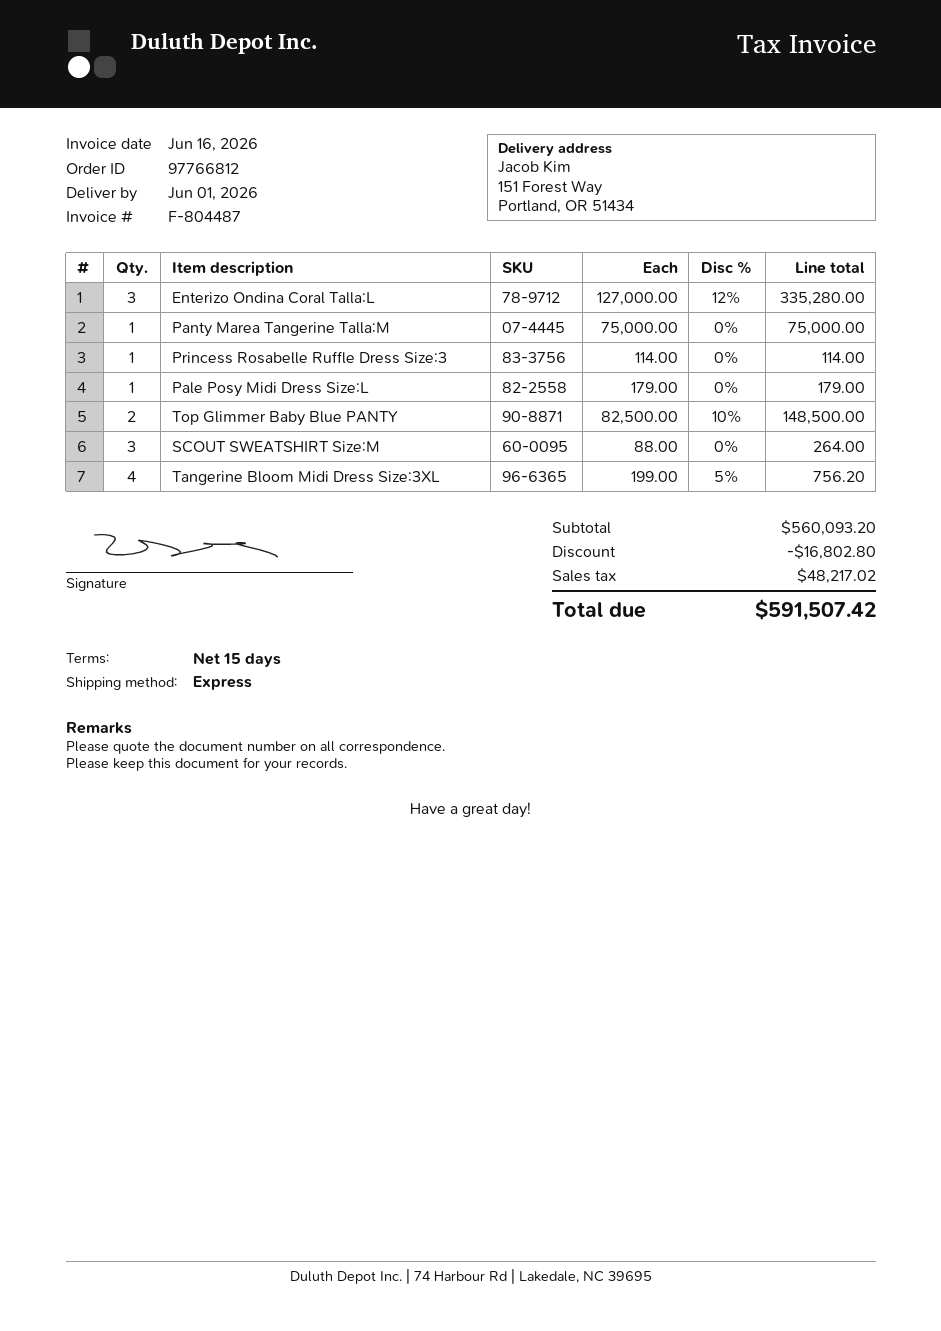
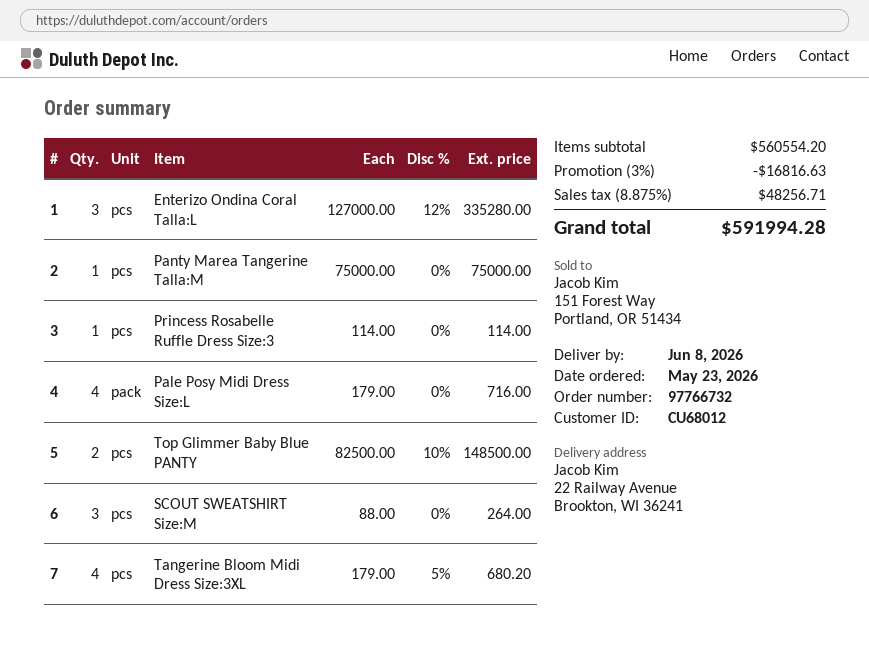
order number: 97766812 -> 97766732
delivery date: 2026-06-01 -> 2026-06-08
ship to: 151 Forest Way, Portland, OR 51434 -> 22 Railway Avenue, Brookton, WI 36241
Pale Posy Midi Dress Size:L: 1 x 179.00 = 179.00 -> 4 x 179.00 = 716.00
Tangerine Bloom Midi Dress Size:3XL: 4 x 199.00 - 5% = 756.20 -> 4 x 179.00 - 5% = 680.20
subtotal: 560093.20 -> 560554.20
discount: 16802.80 -> 16816.63
tax: 48217.02 -> 48256.71
total: 591507.42 -> 591994.28

